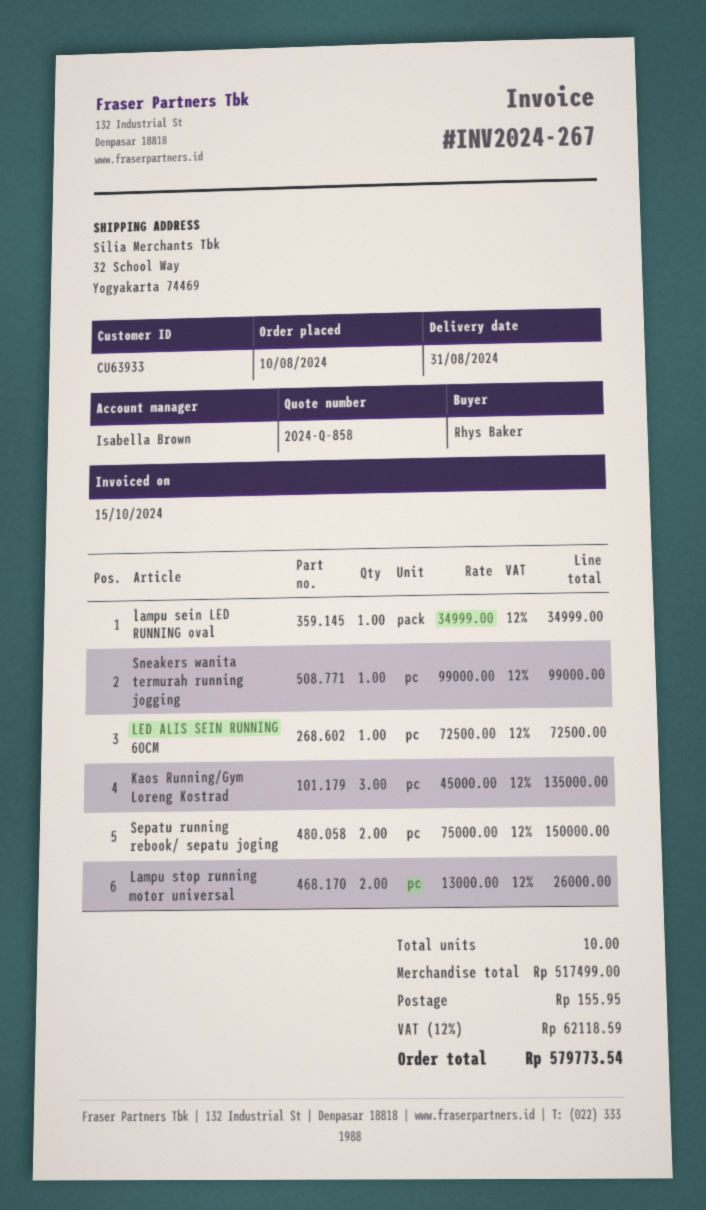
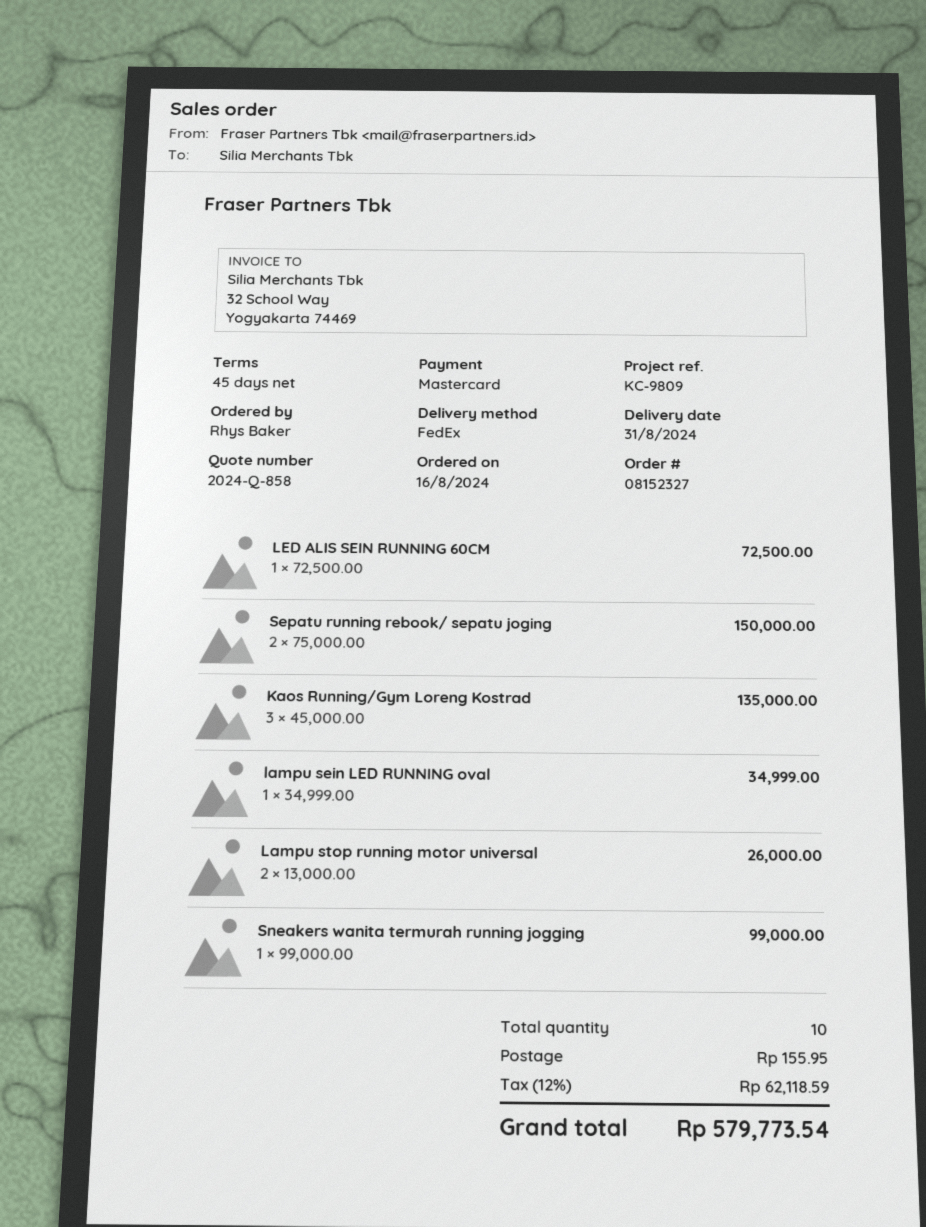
order date: 2024-08-10 -> 2024-08-16

